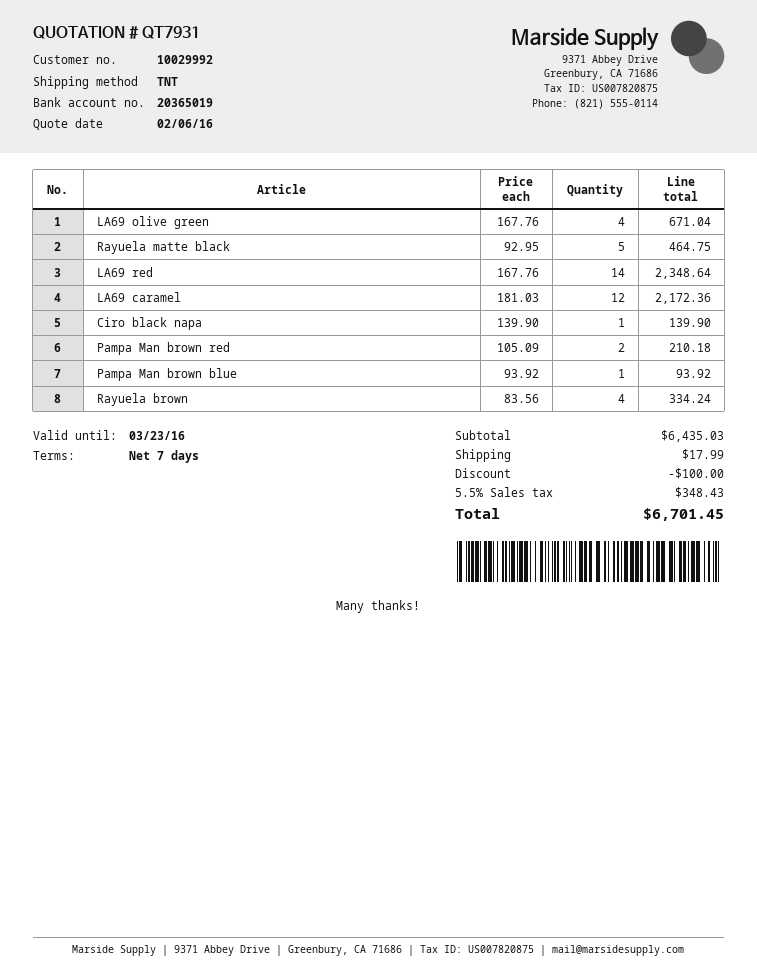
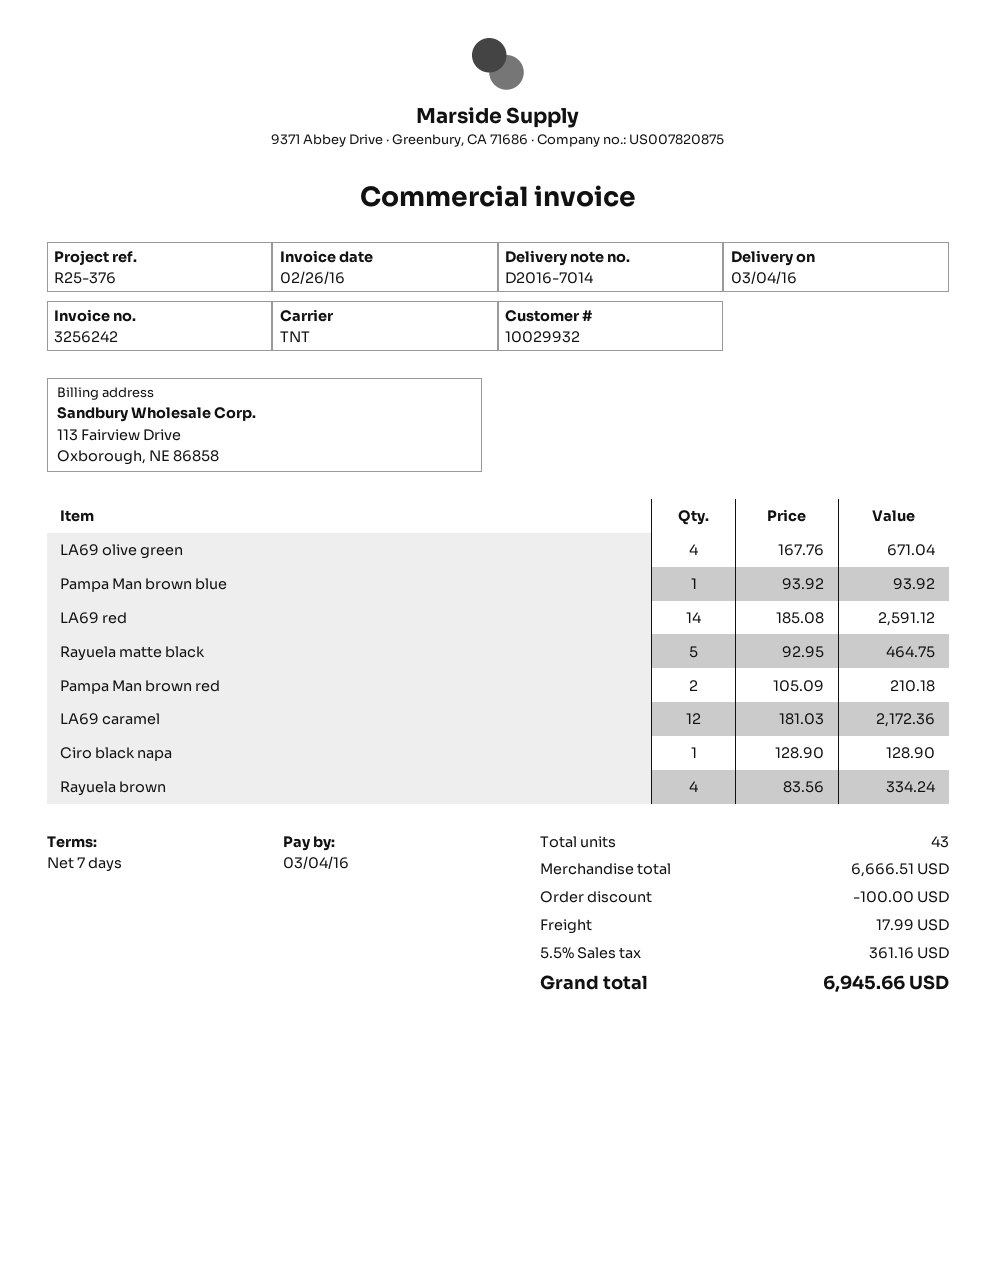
customer number: 10029992 -> 10029932
LA69 red: 14 x 167.76 = 2348.64 -> 14 x 185.08 = 2591.12
Ciro black napa: 1 x 139.90 = 139.90 -> 1 x 128.90 = 128.90
subtotal: 6435.03 -> 6666.51
tax: 5.5% = 348.43 -> 5.5% = 361.16
total: 6701.45 -> 6945.66

